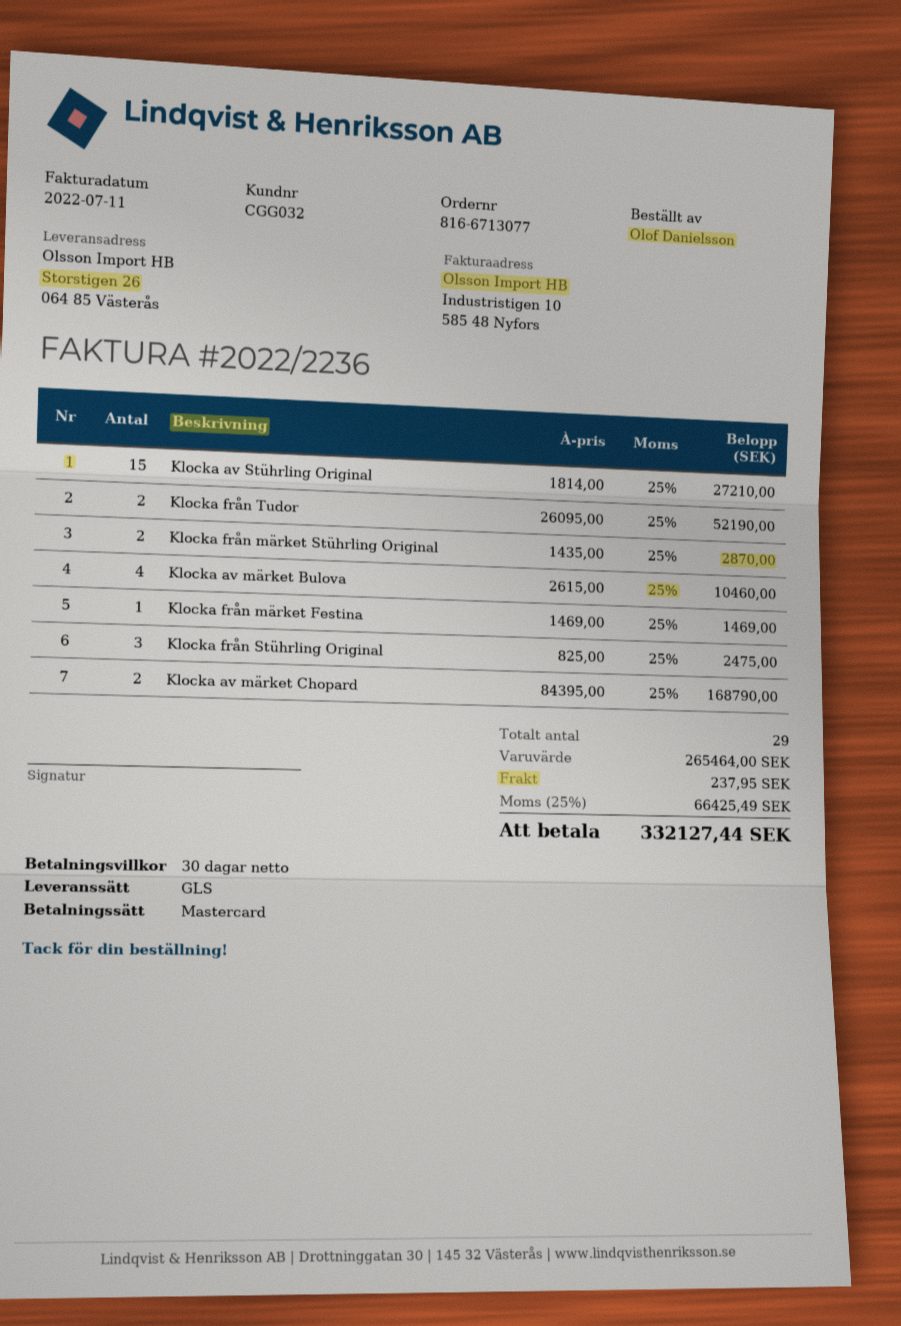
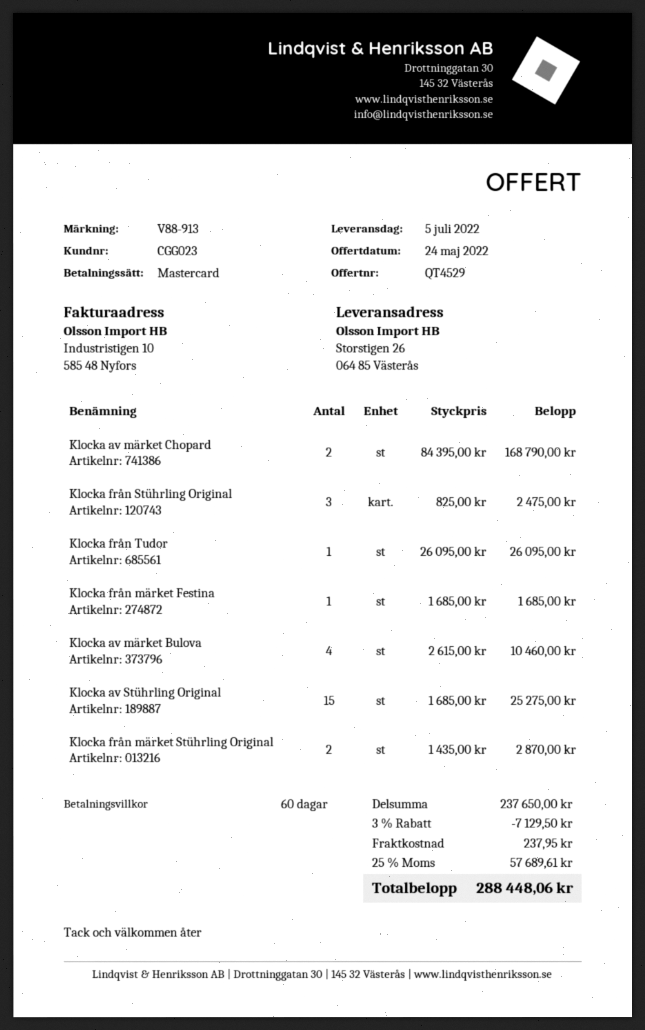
payment terms: 30 days -> 60 days
customer number: CGG032 -> CGG023
Klocka av Stührling Original: 15 x 1814.00 = 27210.00 -> 15 x 1685.00 = 25275.00
Klocka från Tudor: 2 x 26095.00 = 52190.00 -> 1 x 26095.00 = 26095.00
Klocka från märket Festina: 1 x 1469.00 = 1469.00 -> 1 x 1685.00 = 1685.00
subtotal: 265464.00 -> 237650.00
discount: none -> 3% = 7129.50
tax: 25% = 66425.49 -> 25% = 57689.61
total: 332127.44 -> 288448.06

